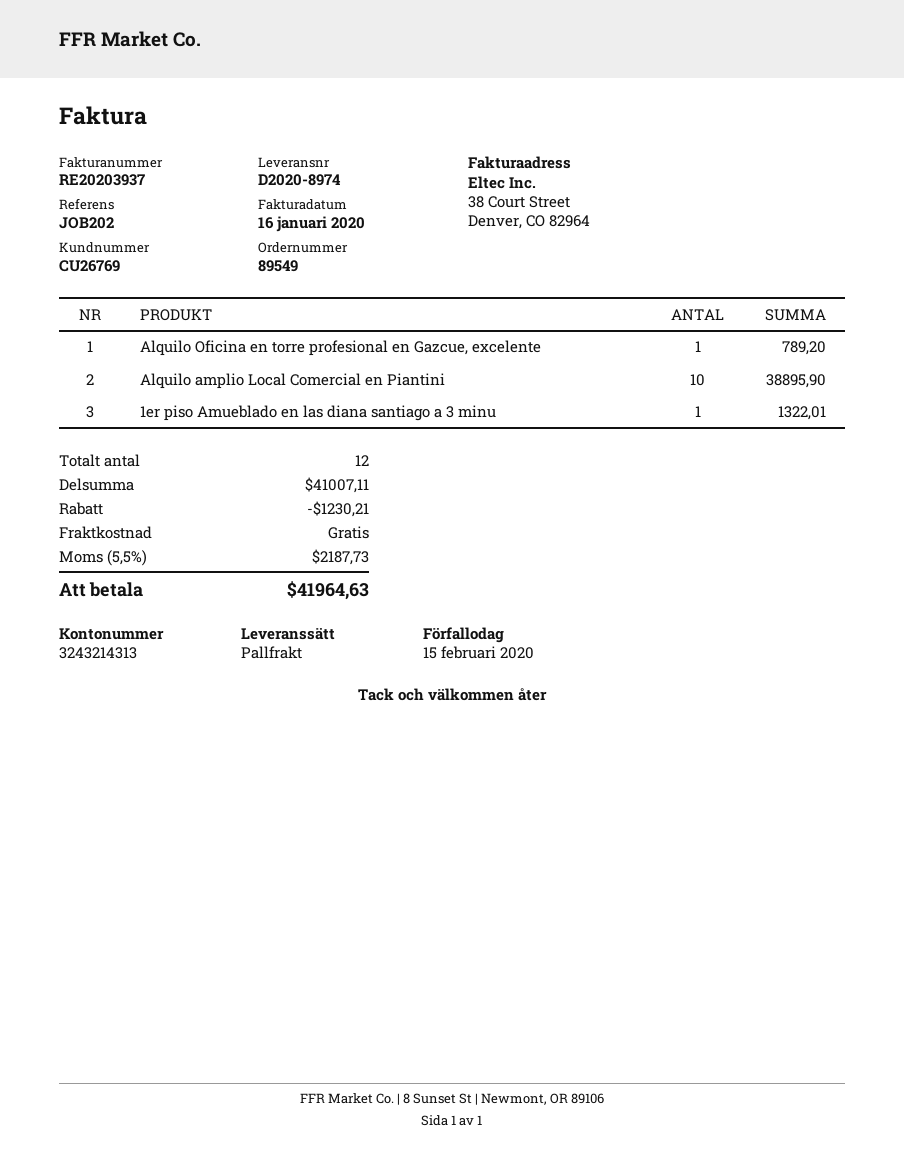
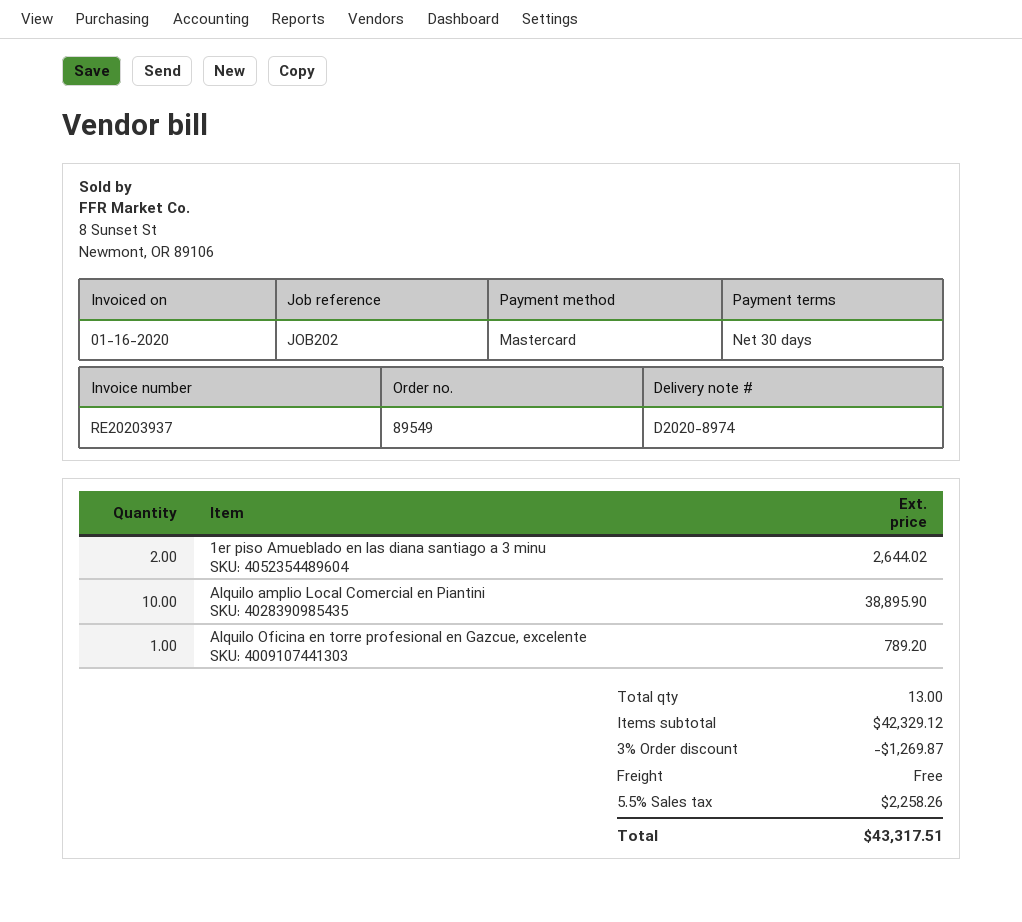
1er piso Amueblado en las diana santiago a 3 minu: 1 for 1322.01 -> 2 for 2644.02
total quantity: 12 -> 13
subtotal: 41007.11 -> 42329.12
discount: 1230.21 -> 1269.87
tax: 5.5% = 2187.73 -> 5.5% = 2258.26
total: 41964.63 -> 43317.51

